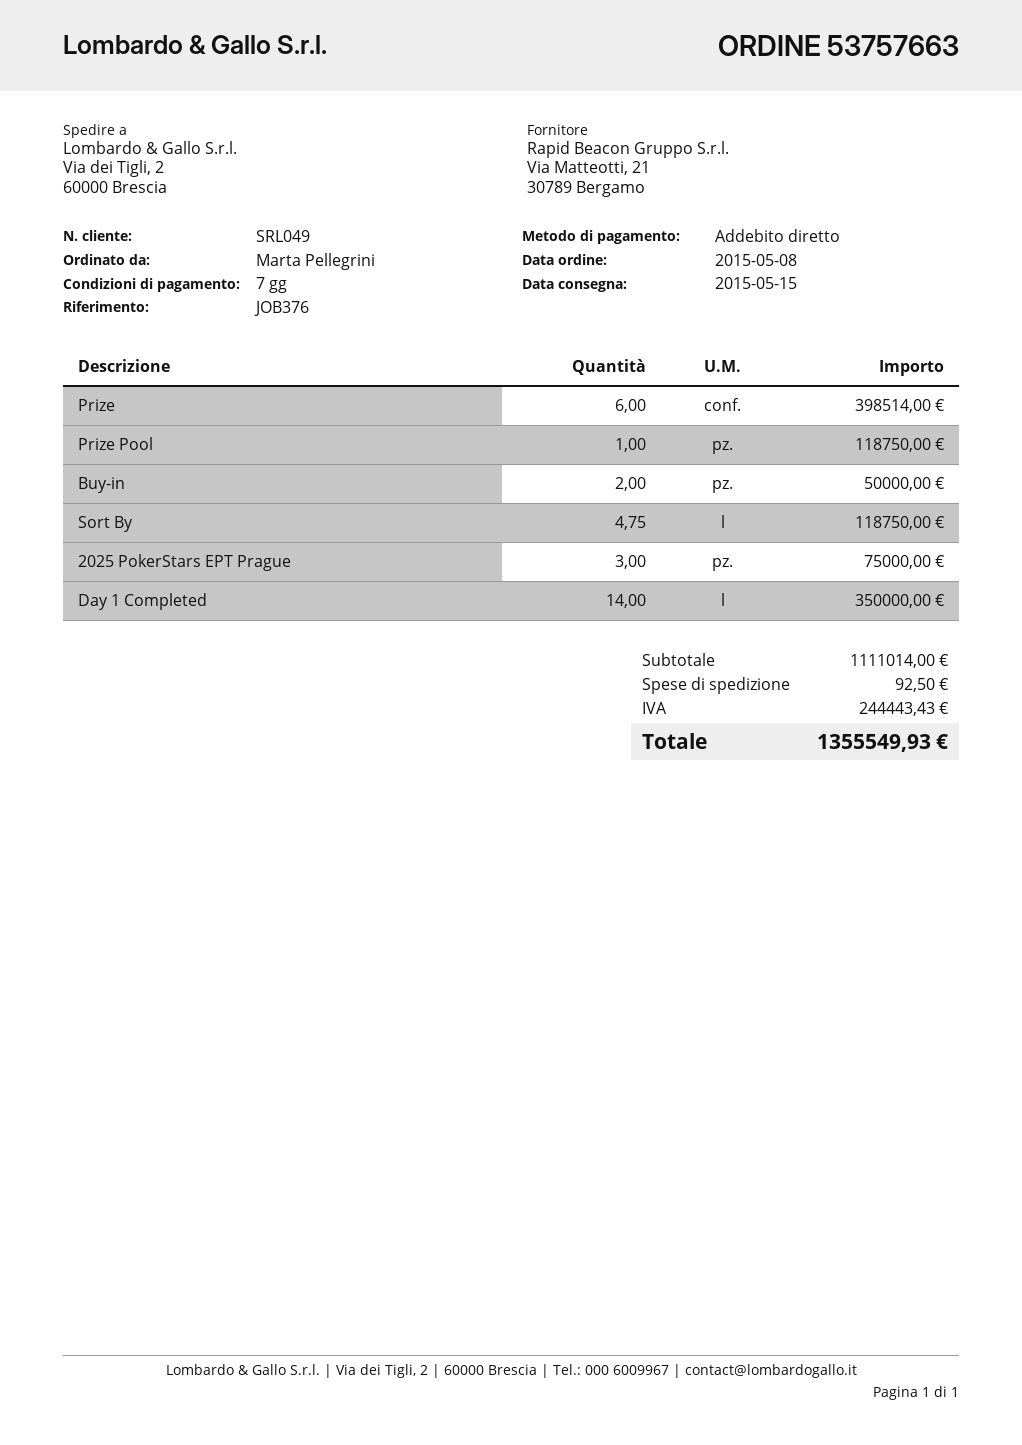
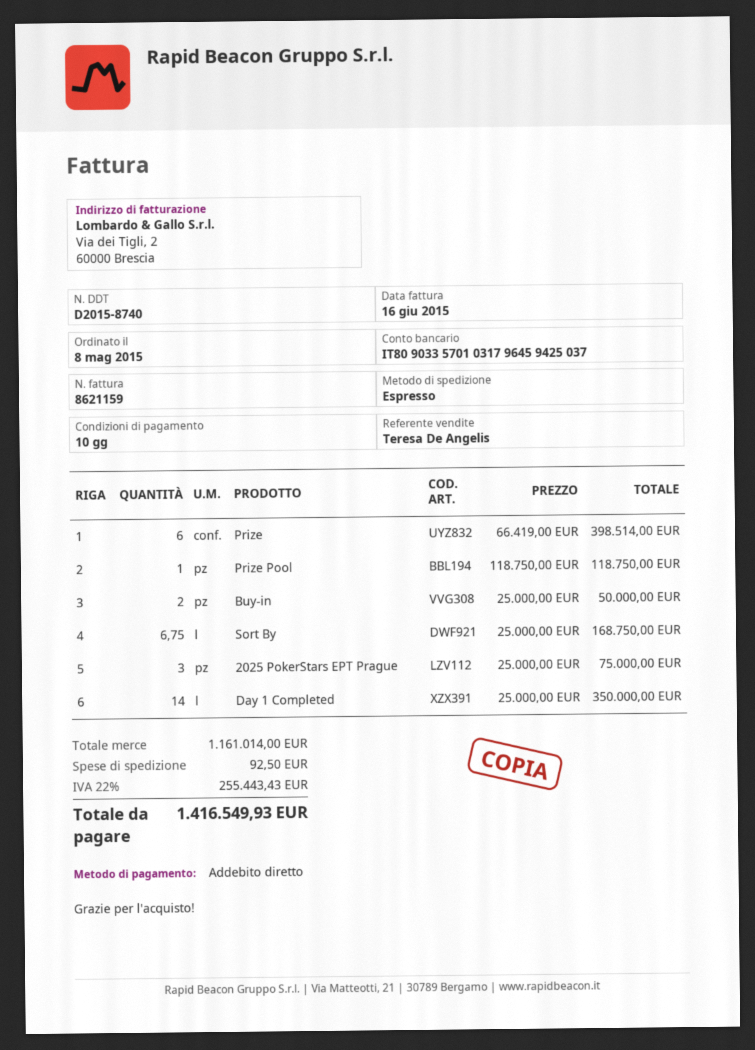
payment terms: 7 days -> 10 days
Sort By: 4.75 for 118750.00 -> 6.75 for 168750.00
subtotal: 1111014.00 -> 1161014.00
tax: 244443.43 -> 255443.43
total: 1355549.93 -> 1416549.93

